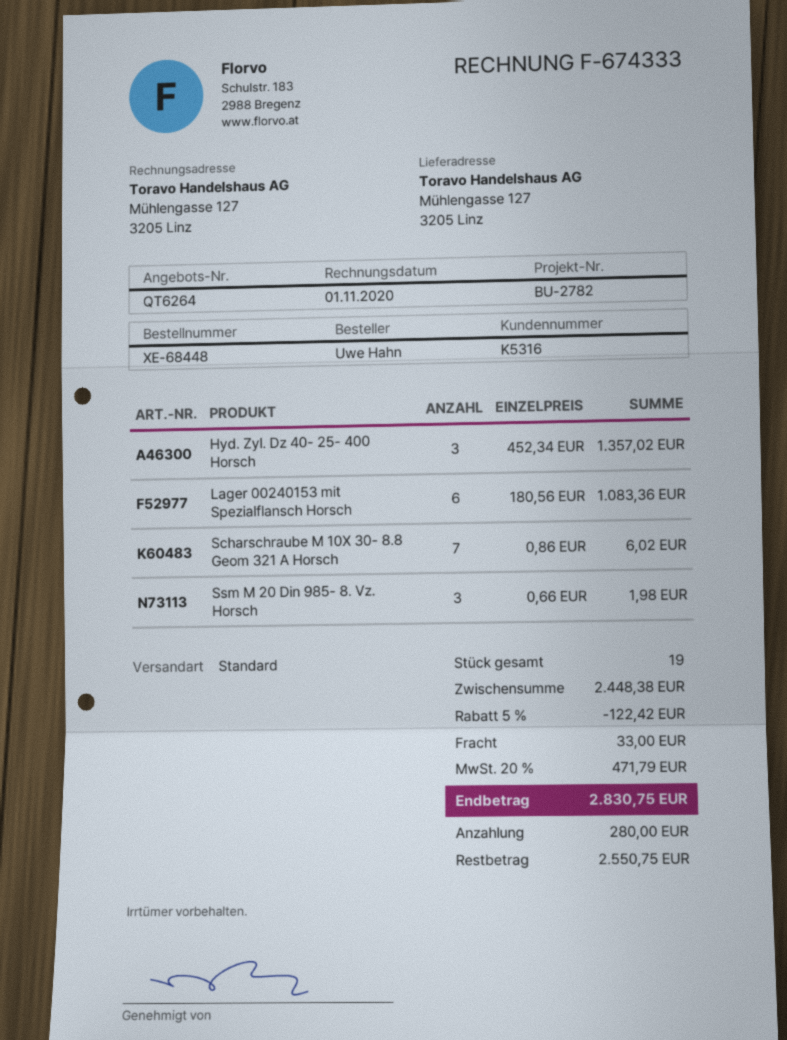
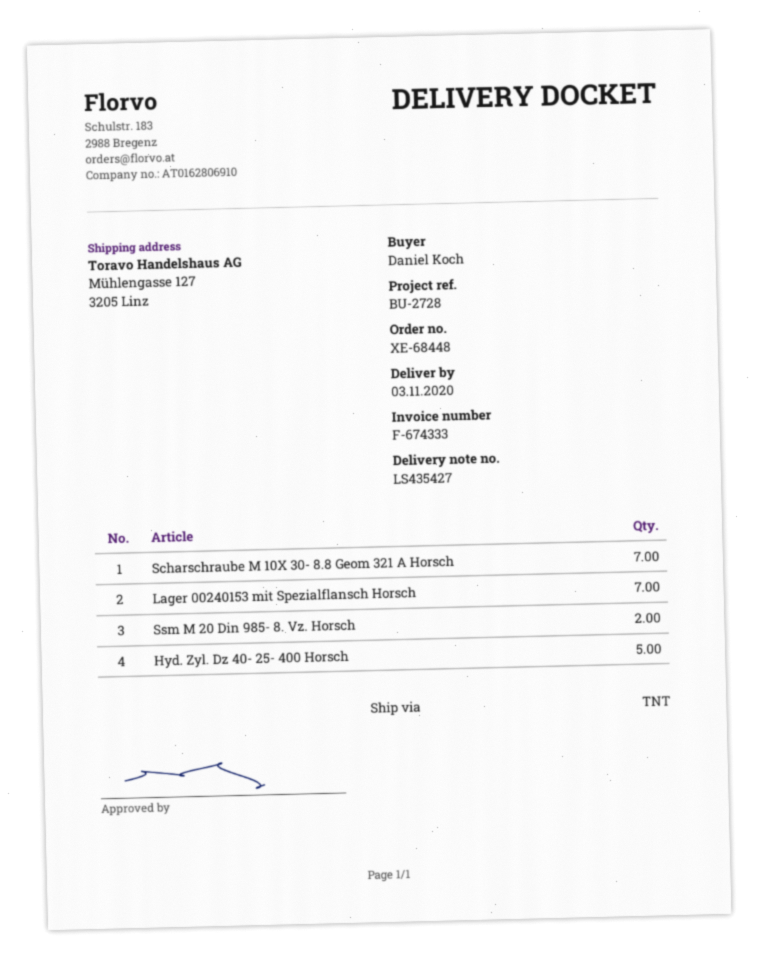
reference: BU-2782 -> BU-2728
ordered by: Uwe Hahn -> Daniel Koch
shipping method: standard -> TNT
Hyd. Zyl. Dz 40- 25- 400 Horsch: 3 -> 5
Lager 00240153 mit Spezialflansch Horsch: 6 -> 7
Ssm M 20 Din 985- 8. Vz. Horsch: 3 -> 2

